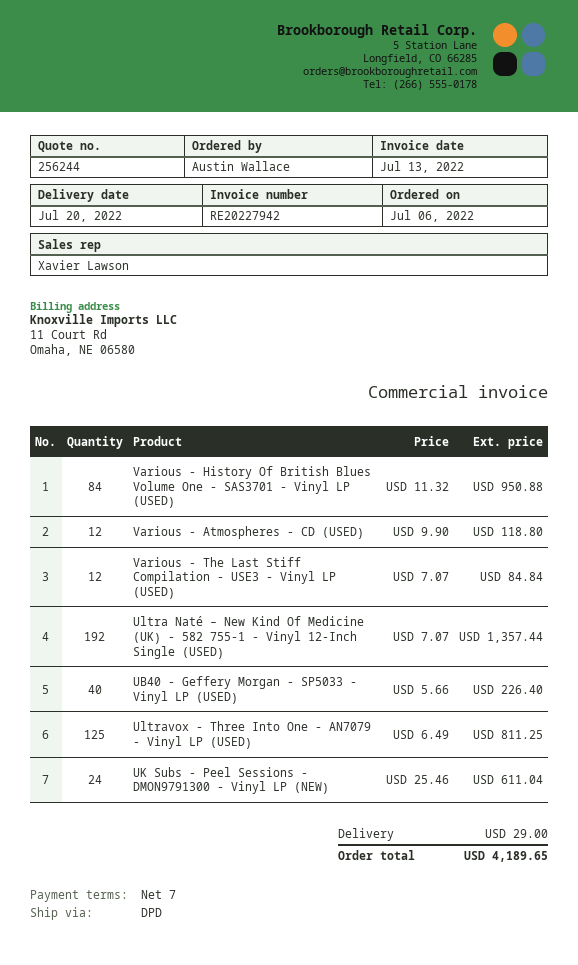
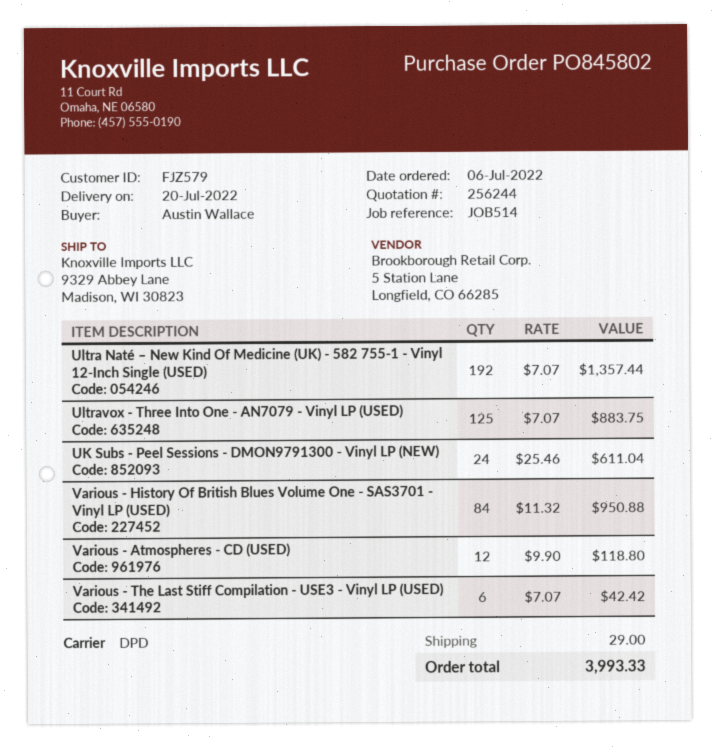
Various - The Last Stiff Compilation - USE3 - Vinyl LP (USED): 12 x 7.07 = 84.84 -> 6 x 7.07 = 42.42
UB40 - Geffery Morgan - SP5033 - Vinyl LP (USED): 40 x 5.66 = 226.40 -> none
Ultravox - Three Into One - AN7079 - Vinyl LP (USED): 125 x 6.49 = 811.25 -> 125 x 7.07 = 883.75
total: 4189.65 -> 3993.33

